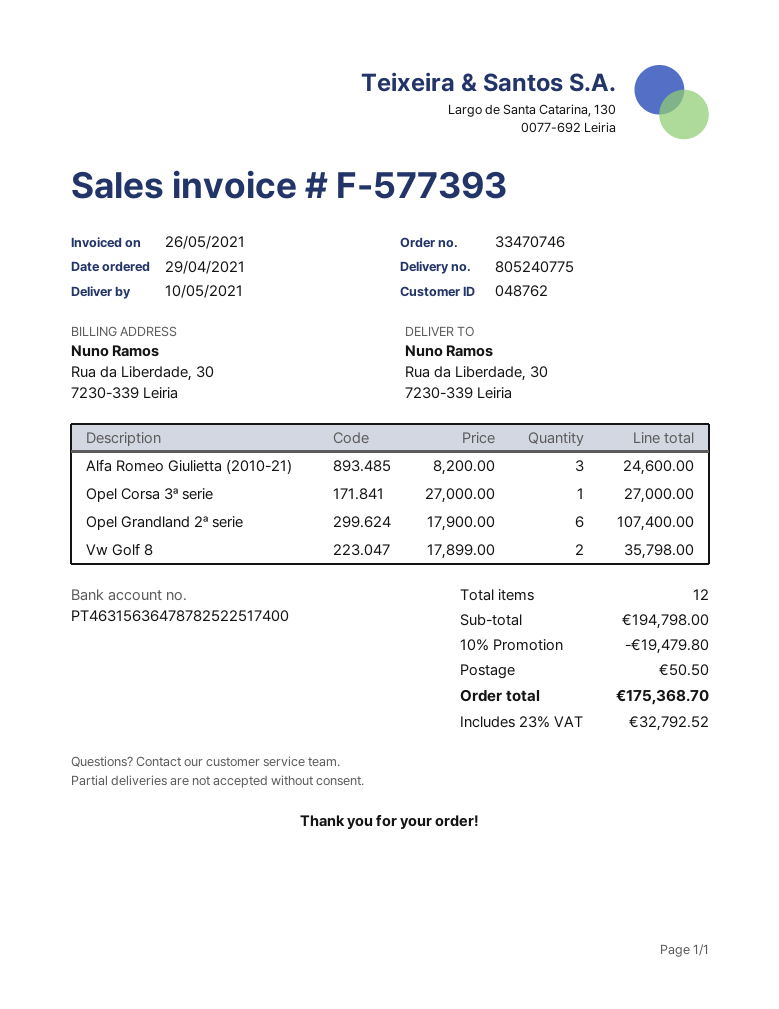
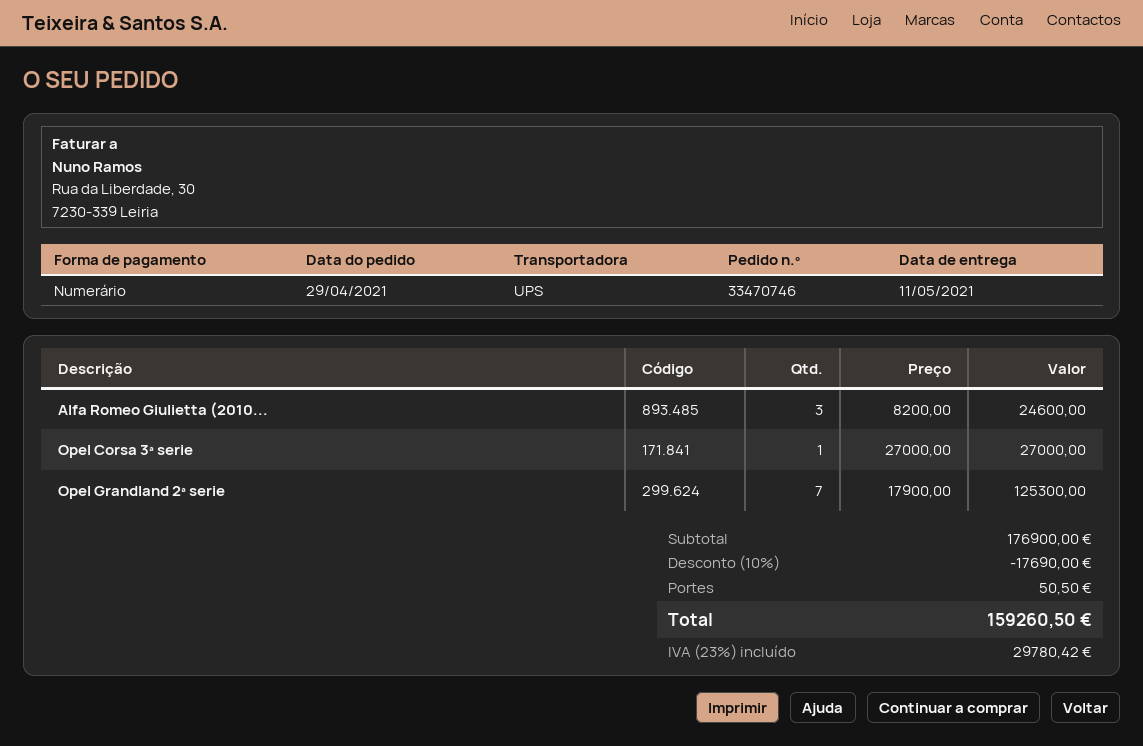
delivery date: 2021-05-10 -> 2021-05-11
Opel Grandland 2ª serie: 6 x 17900.00 = 107400.00 -> 7 x 17900.00 = 125300.00
Vw Golf 8: 2 x 17899.00 = 35798.00 -> none
subtotal: 194798.00 -> 176900.00
discount: 10% = 19479.80 -> 10% = 17690.00
tax: 23% = 32792.52 -> 23% = 29780.42
total: 175368.70 -> 159260.50

